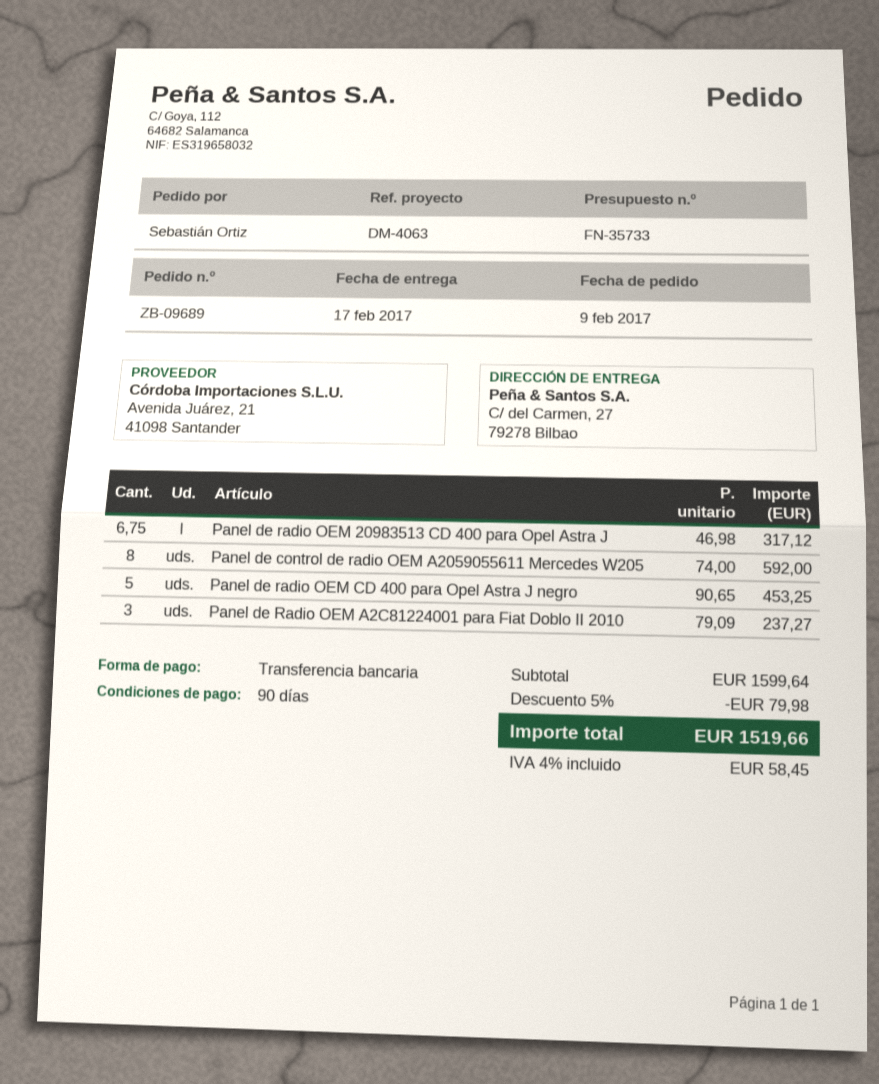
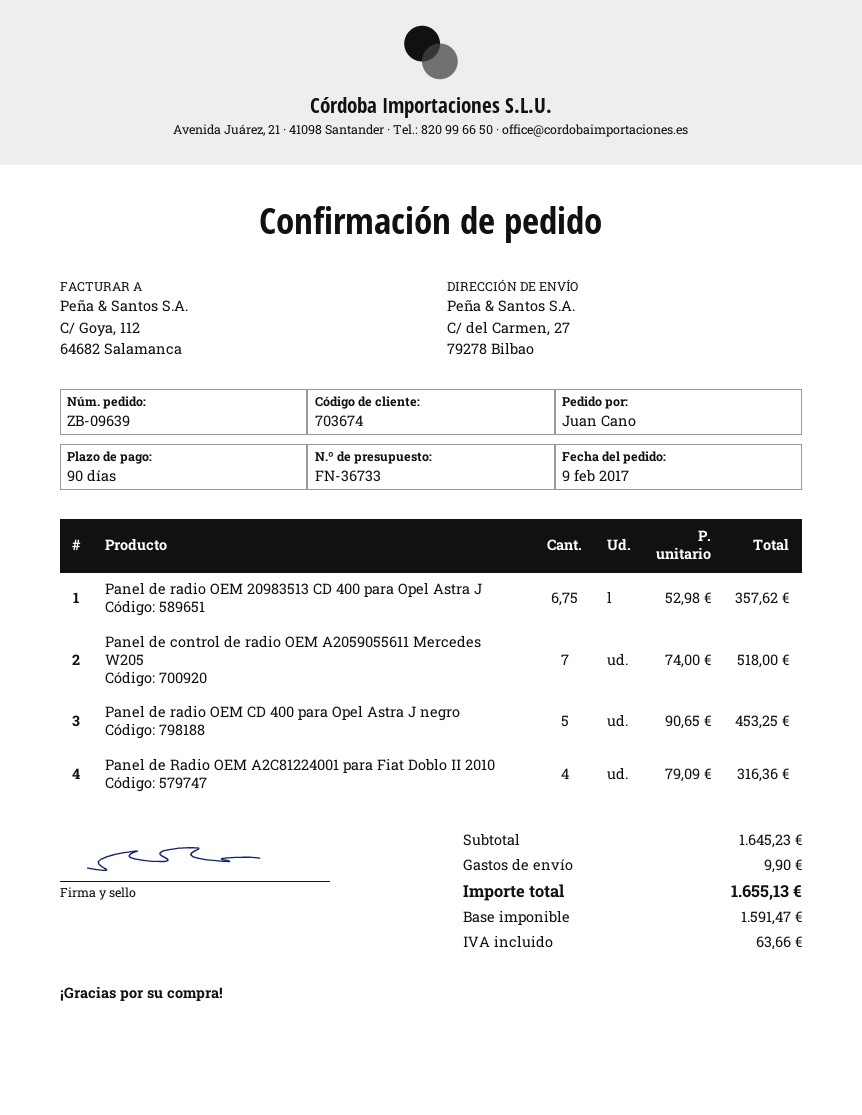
quote number: FN-35733 -> FN-36733
order number: ZB-09689 -> ZB-09639
ordered by: Sebastián Ortiz -> Juan Cano
Panel de radio OEM 20983513 CD 400 para Opel Astra J: 6.75 x 46.98 = 317.12 -> 6.75 x 52.98 = 357.62
Panel de control de radio OEM A2059055611 Mercedes W205: 8 x 74.00 = 592.00 -> 7 x 74.00 = 518.00
Panel de Radio OEM A2C81224001 para Fiat Doblo II 2010: 3 x 79.09 = 237.27 -> 4 x 79.09 = 316.36
subtotal: 1599.64 -> 1645.23
discount: 5% = 79.98 -> none
shipping: none -> 9.90
tax: 58.45 -> 63.66
total: 1519.66 -> 1655.13

